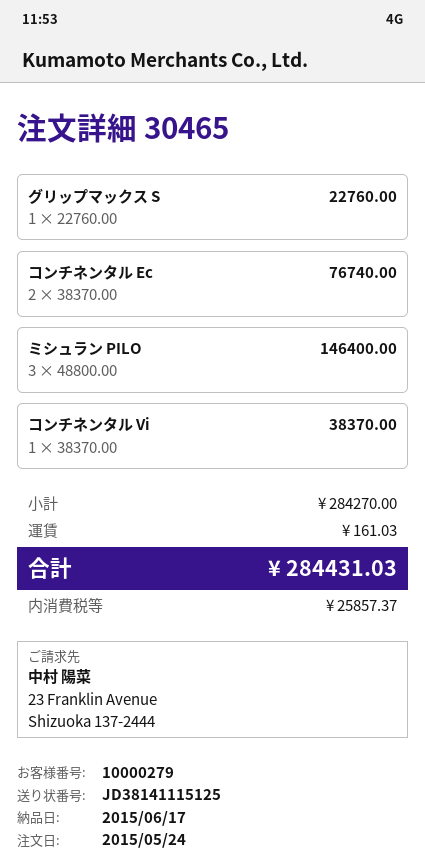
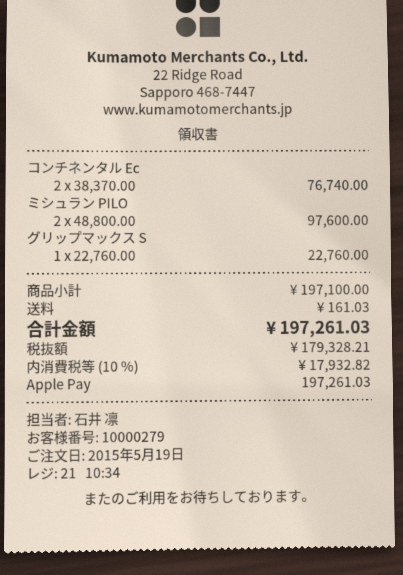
order date: 2015-05-24 -> 2015-05-19
ミシュラン PILO: 3 x 48800.00 = 146400.00 -> 2 x 48800.00 = 97600.00
コンチネンタル Vi: 1 x 38370.00 = 38370.00 -> none
subtotal: 284270.00 -> 197100.00
tax: 25857.37 -> 17932.82
total: 284431.03 -> 197261.03

